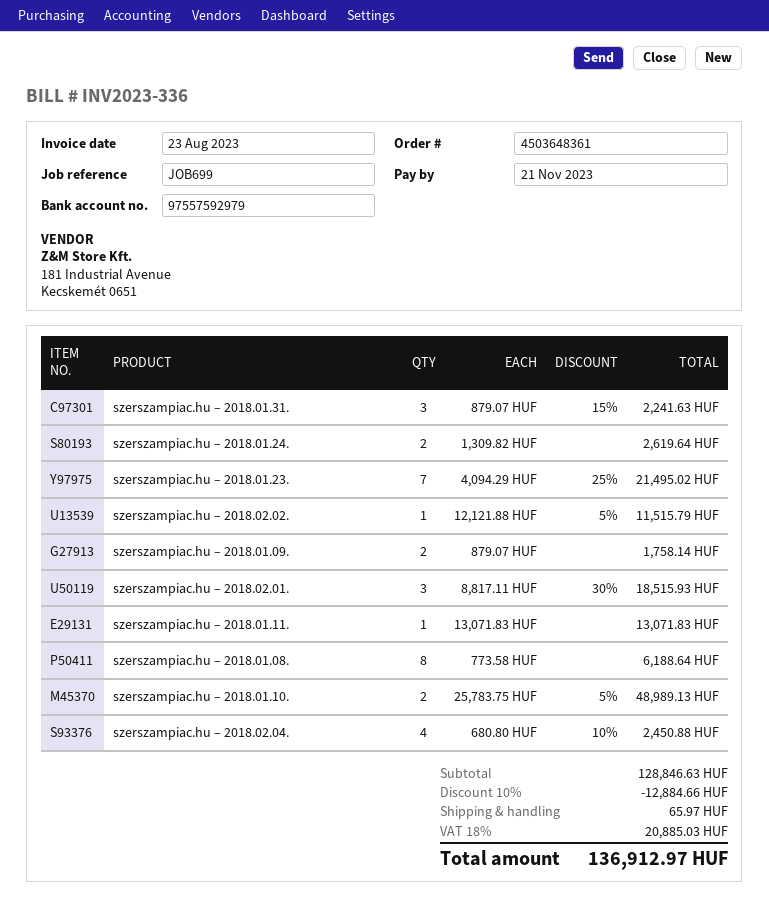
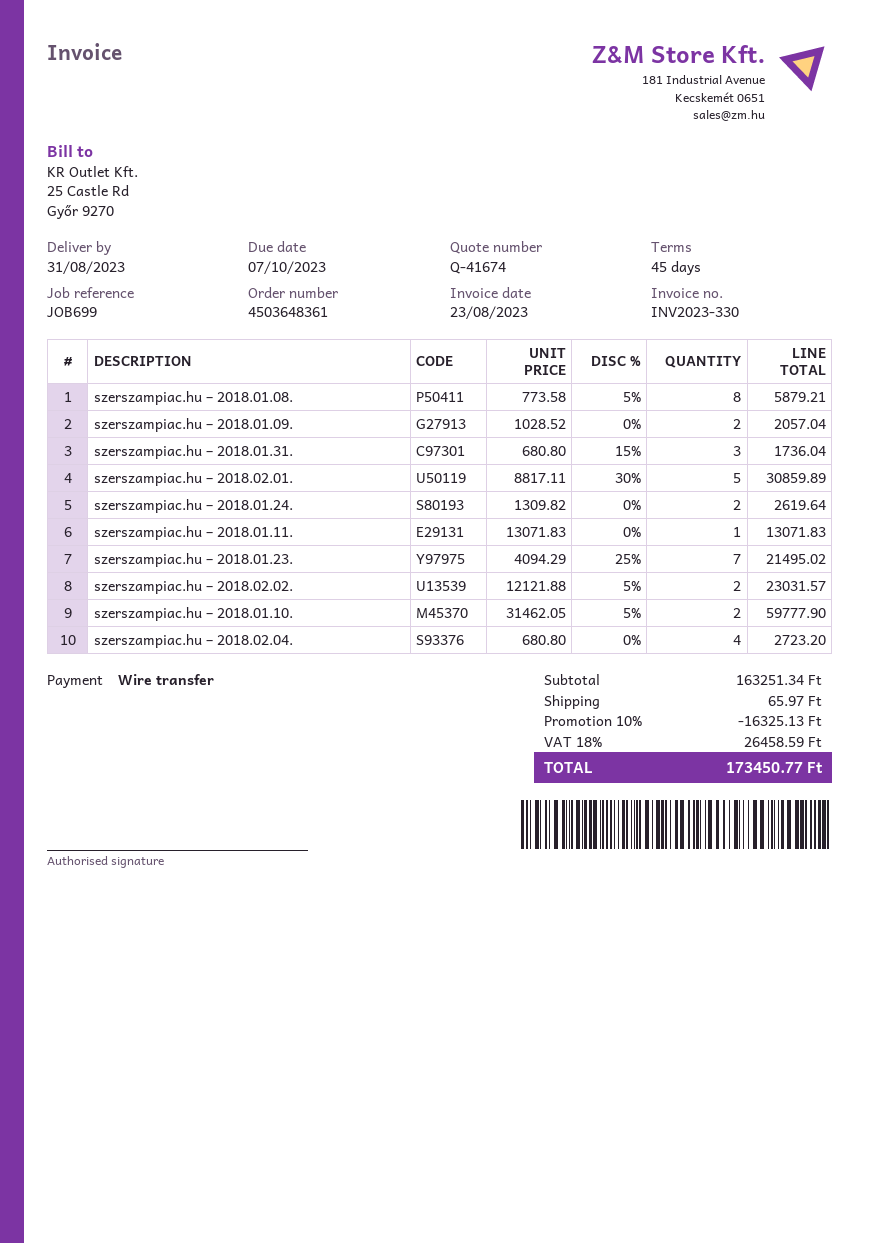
invoice number: INV2023-336 -> INV2023-330
due date: 2023-11-21 -> 2023-10-07
szerszampiac.hu – 2018.01.31.: 3 x 879.07 - 15% = 2241.63 -> 3 x 680.80 - 15% = 1736.04
szerszampiac.hu – 2018.02.02.: 1 x 12121.88 - 5% = 11515.79 -> 2 x 12121.88 - 5% = 23031.57
szerszampiac.hu – 2018.01.09.: 2 x 879.07 = 1758.14 -> 2 x 1028.52 = 2057.04
szerszampiac.hu – 2018.02.01.: 3 x 8817.11 - 30% = 18515.93 -> 5 x 8817.11 - 30% = 30859.89
szerszampiac.hu – 2018.01.08.: 8 x 773.58 = 6188.64 -> 8 x 773.58 - 5% = 5879.21
szerszampiac.hu – 2018.01.10.: 2 x 25783.75 - 5% = 48989.13 -> 2 x 31462.05 - 5% = 59777.90
szerszampiac.hu – 2018.02.04.: 4 x 680.80 - 10% = 2450.88 -> 4 x 680.80 = 2723.20
subtotal: 128846.63 -> 163251.34
discount: 10% = 12884.66 -> 10% = 16325.13
tax: 18% = 20885.03 -> 18% = 26458.59
total: 136912.97 -> 173450.77

